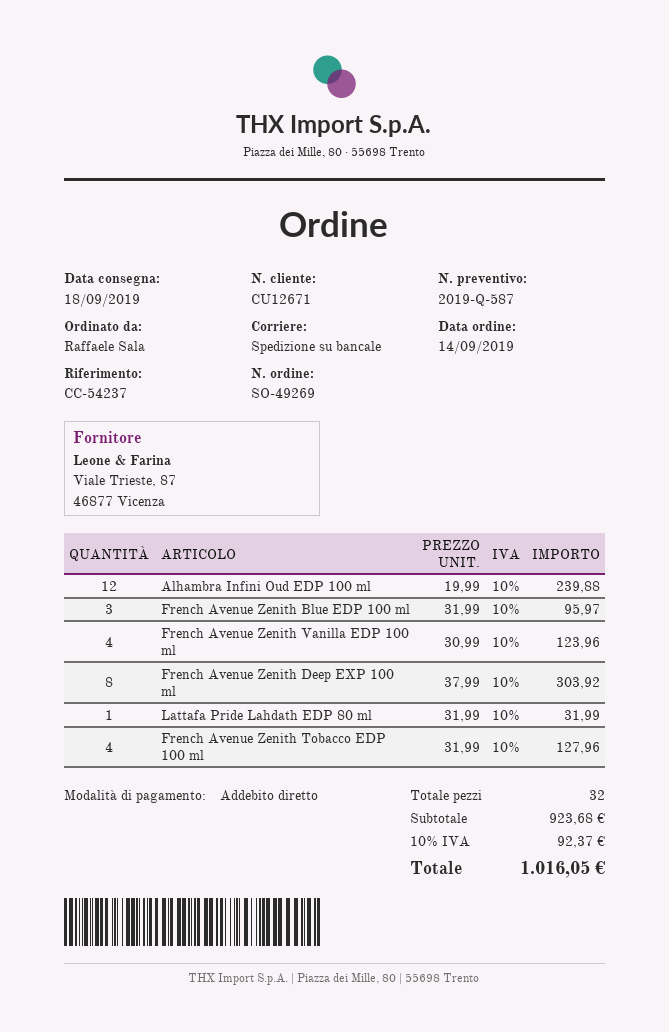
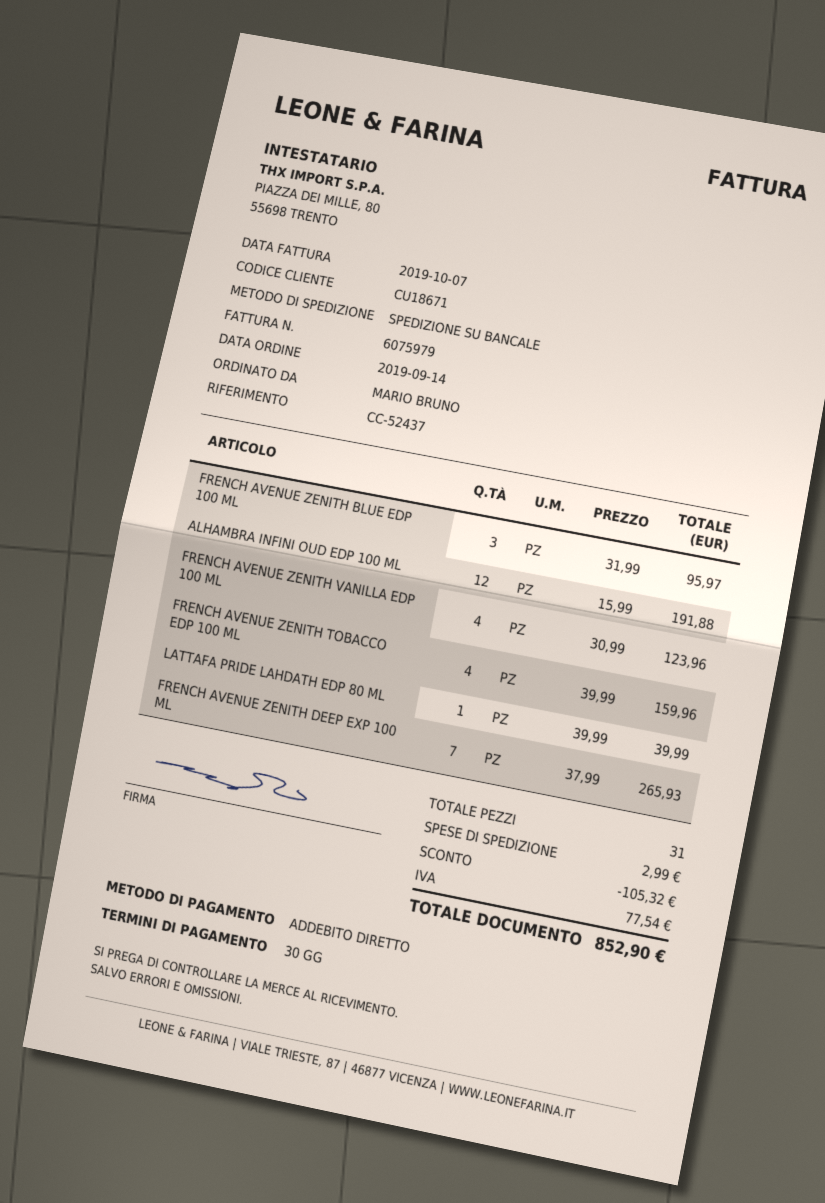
customer number: CU12671 -> CU18671
reference: CC-54237 -> CC-52437
ordered by: Raffaele Sala -> MARIO BRUNO
Alhambra Infini Oud EDP 100 ml: 12 x 19.99 = 239.88 -> 12 x 15.99 = 191.88
French Avenue Zenith Deep EXP 100 ml: 8 x 37.99 = 303.92 -> 7 x 37.99 = 265.93
Lattafa Pride Lahdath EDP 80 ml: 1 x 31.99 = 31.99 -> 1 x 39.99 = 39.99
French Avenue Zenith Tobacco EDP 100 ml: 4 x 31.99 = 127.96 -> 4 x 39.99 = 159.96
total quantity: 32 -> 31
discount: none -> 105.32
shipping: none -> 2.99
tax: 92.37 -> 77.54
total: 1016.05 -> 852.90

